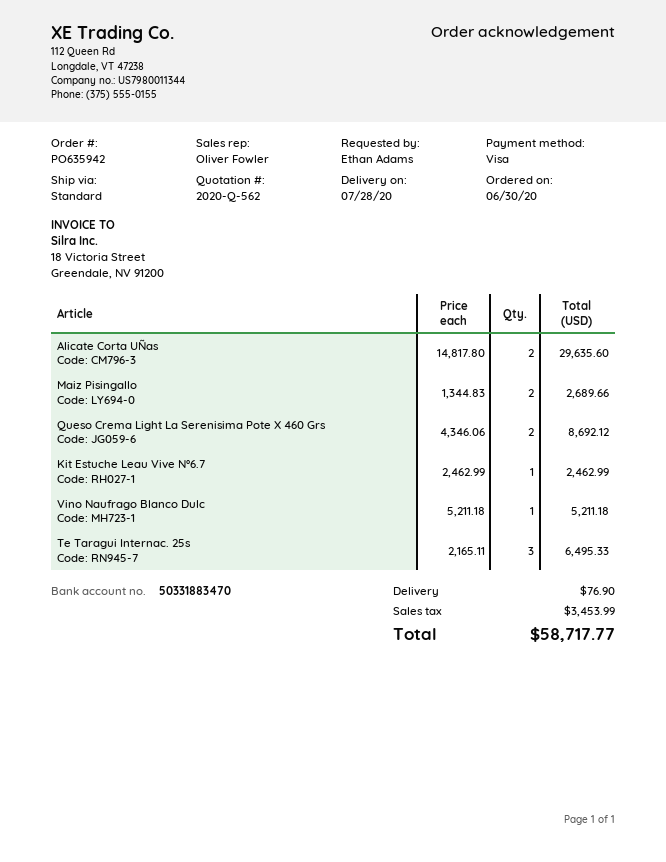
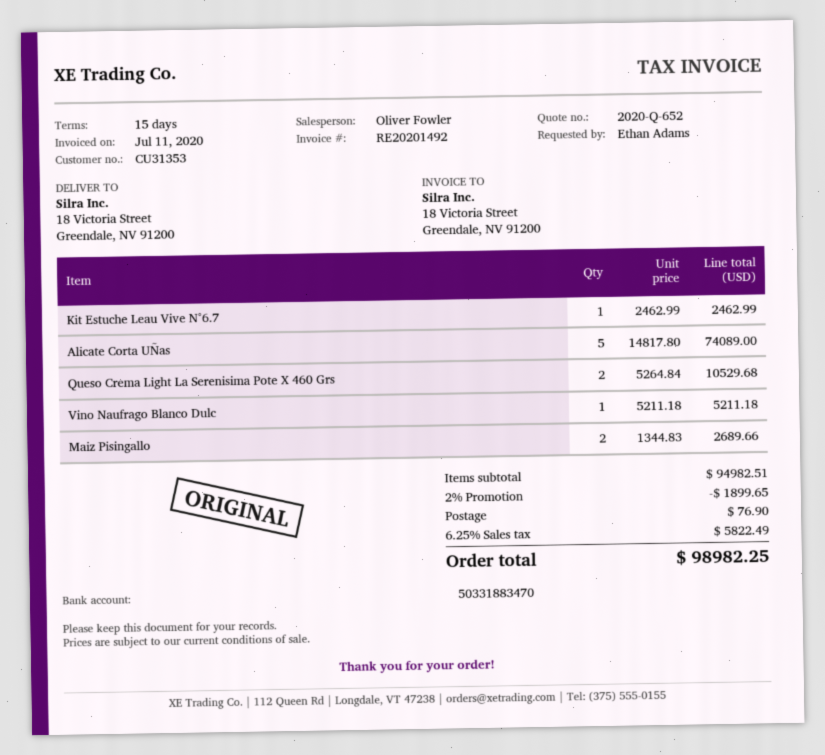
quote number: 2020-Q-562 -> 2020-Q-652
Alicate Corta UÑas: 2 x 14817.80 = 29635.60 -> 5 x 14817.80 = 74089.00
Queso Crema Light La Serenisima Pote X 460 Grs: 2 x 4346.06 = 8692.12 -> 2 x 5264.84 = 10529.68
Te Taragui Internac. 25s: 3 x 2165.11 = 6495.33 -> none
discount: none -> 2% = 1899.65
tax: 3453.99 -> 5822.49
total: 58717.77 -> 98982.25

